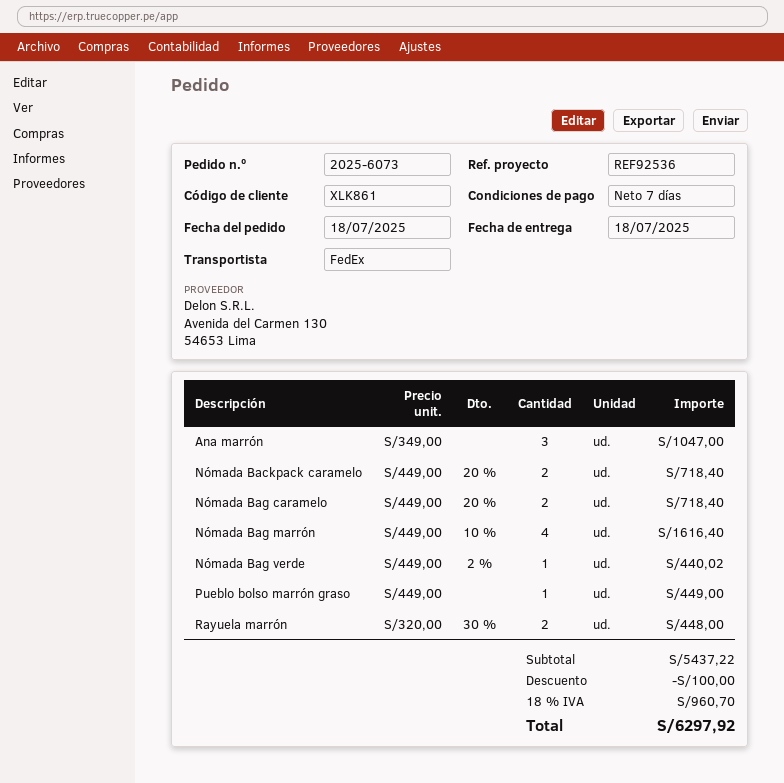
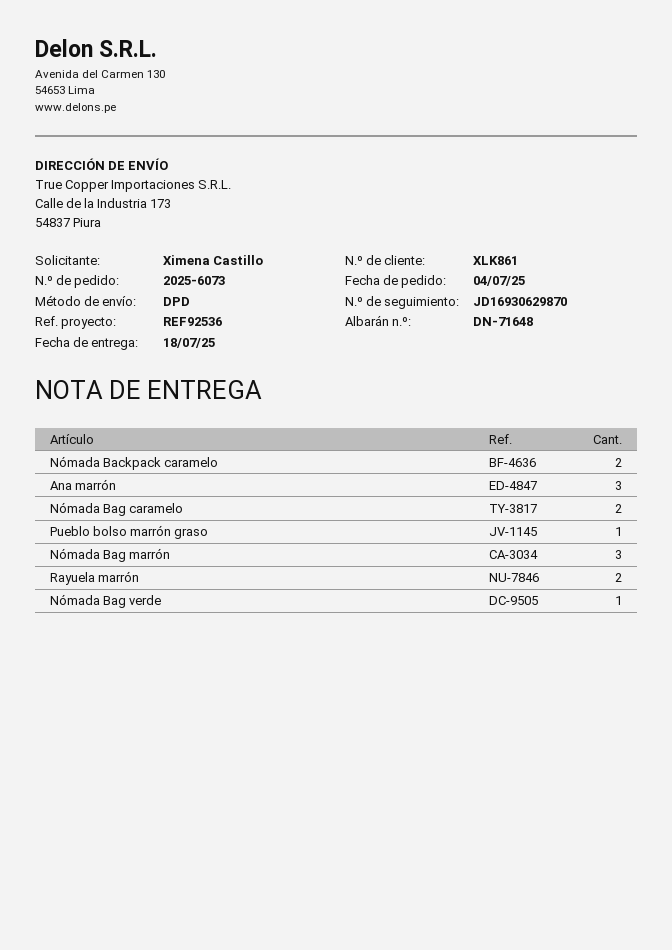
order date: 2025-07-18 -> 2025-07-04
shipping method: FedEx -> DPD
Nómada Bag marrón: 4 -> 3

